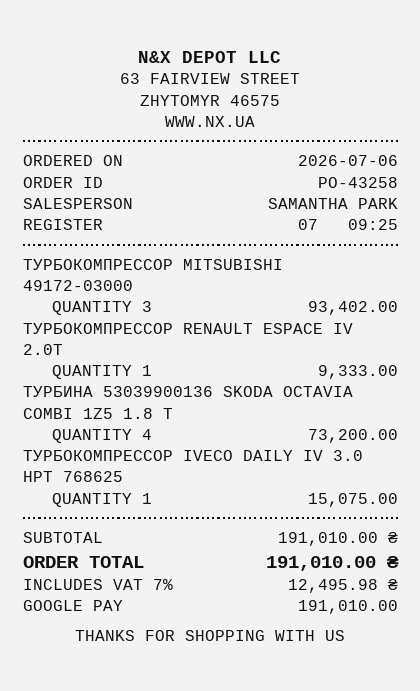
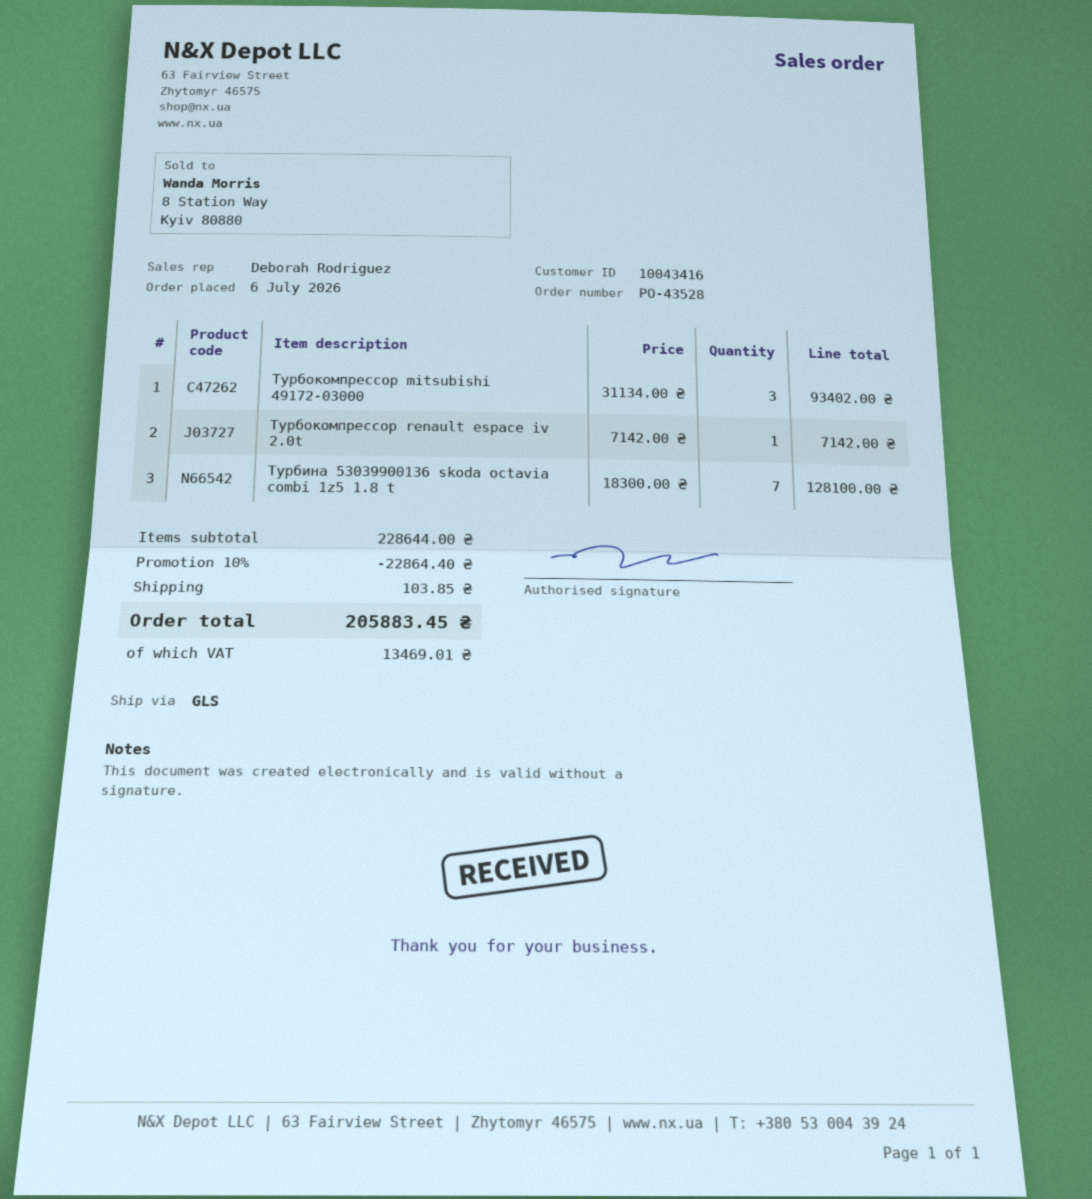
order number: PO-43258 -> PO-43528
sales rep: SAMANTHA PARK -> Deborah Rodriguez
ТУРБОКОМПРЕССОР RENAULT ESPACE IV 2.0T: 1 for 9333.00 -> 1 for 7142.00
ТУРБИНА 53039900136 SKODA OCTAVIA COMBI 1Z5 1.8 T: 4 for 73200.00 -> 7 for 128100.00
ТУРБОКОМПРЕССОР IVECO DAILY IV 3.0 HPT 768625: 1 for 15075.00 -> none
subtotal: 191010.00 -> 228644.00
discount: none -> 10% = 22864.40
shipping: none -> 103.85
tax: 12495.98 -> 13469.01
total: 191010.00 -> 205883.45

